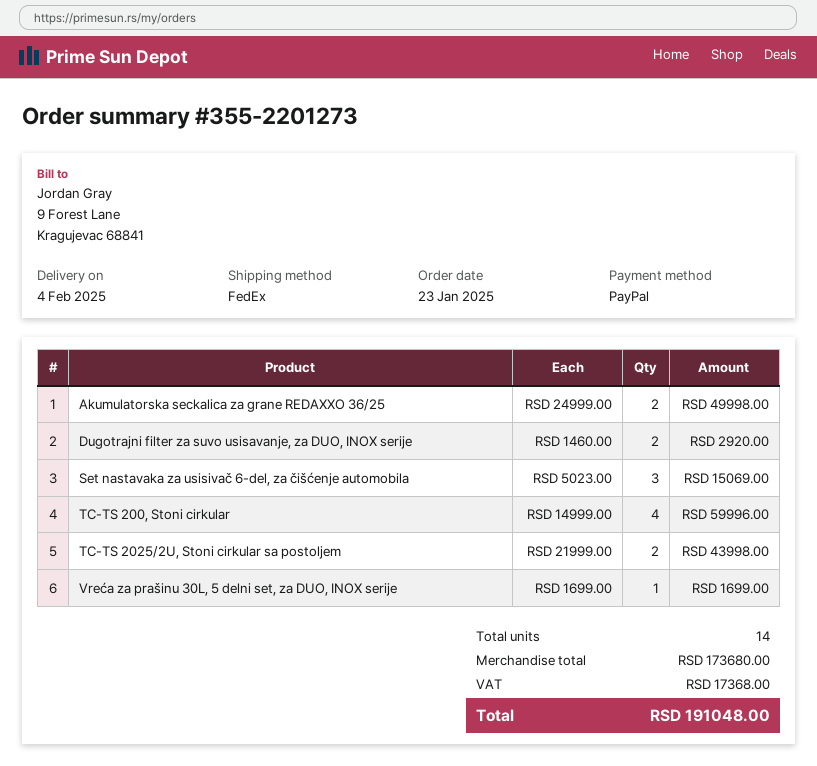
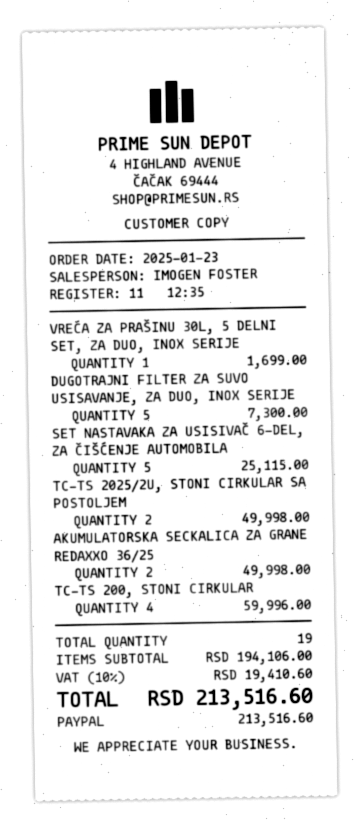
Dugotrajni filter za suvo usisavanje, za DUO, INOX serije: 2 for 2920.00 -> 5 for 7300.00
Set nastavaka za usisivač 6-del, za čišćenje automobila: 3 for 15069.00 -> 5 for 25115.00
TC-TS 2025/2U, Stoni cirkular sa postoljem: 2 for 43998.00 -> 2 for 49998.00
total quantity: 14 -> 19
subtotal: 173680.00 -> 194106.00
tax: 17368.00 -> 19410.60
total: 191048.00 -> 213516.60

